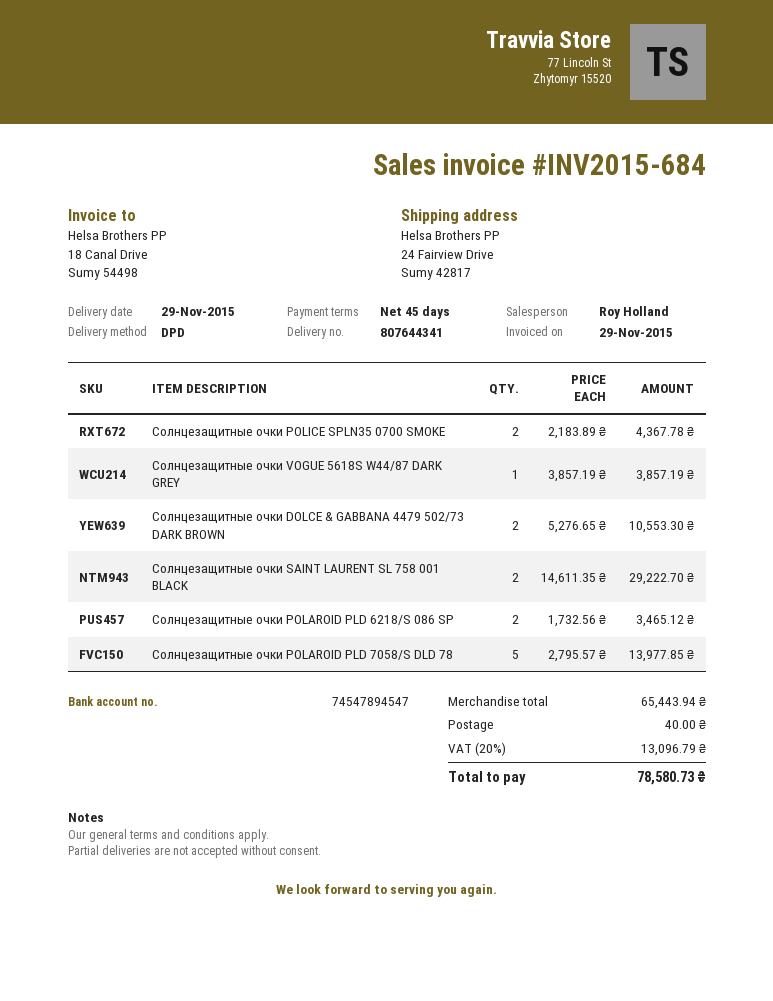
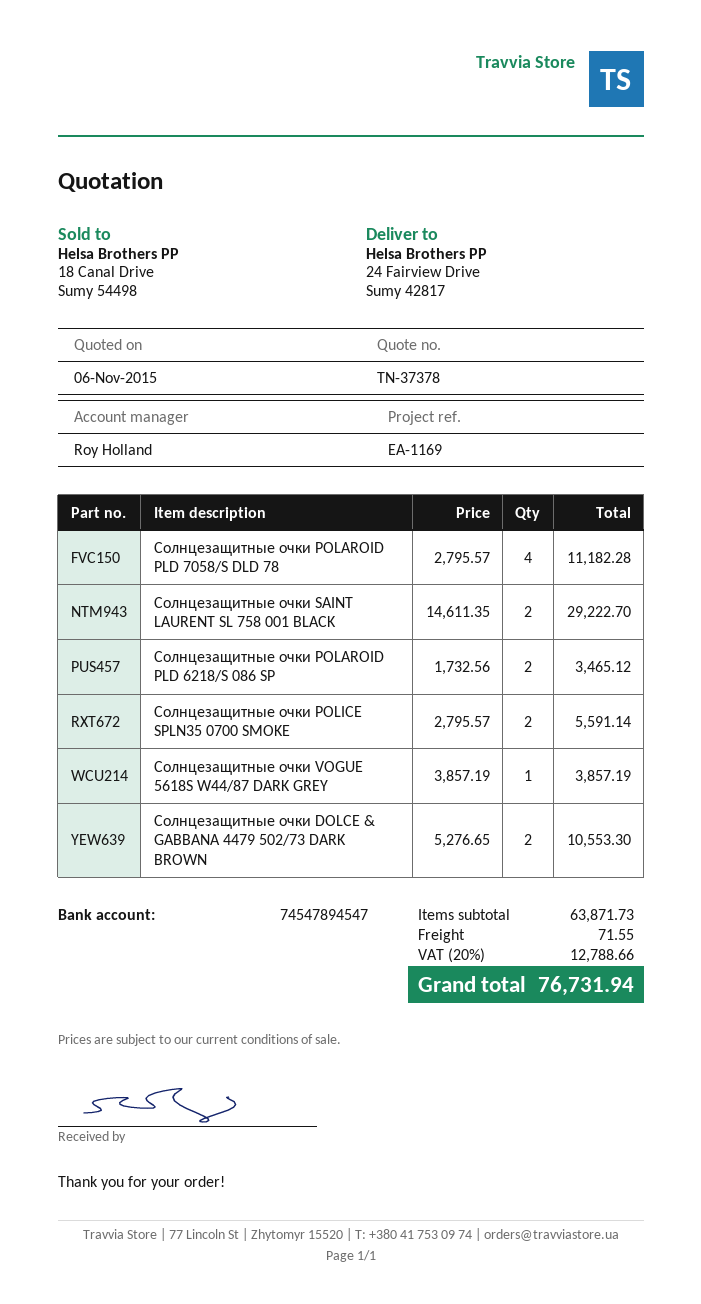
Солнцезащитные очки POLICE SPLN35 0700 SMOKE: 2 x 2183.89 = 4367.78 -> 2 x 2795.57 = 5591.14
Солнцезащитные очки POLAROID PLD 7058/S DLD 78: 5 x 2795.57 = 13977.85 -> 4 x 2795.57 = 11182.28
subtotal: 65443.94 -> 63871.73
shipping: 40.00 -> 71.55
tax: 20% = 13096.79 -> 20% = 12788.66
total: 78580.73 -> 76731.94

